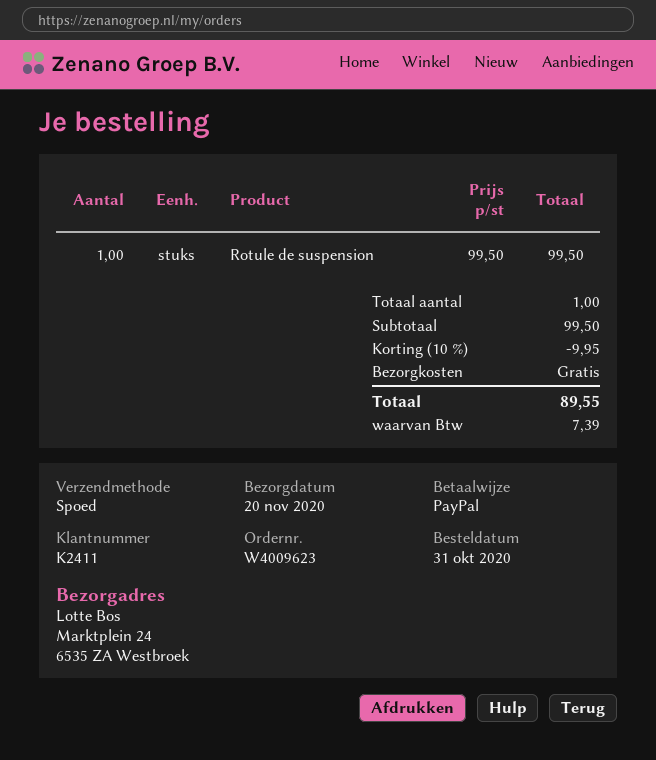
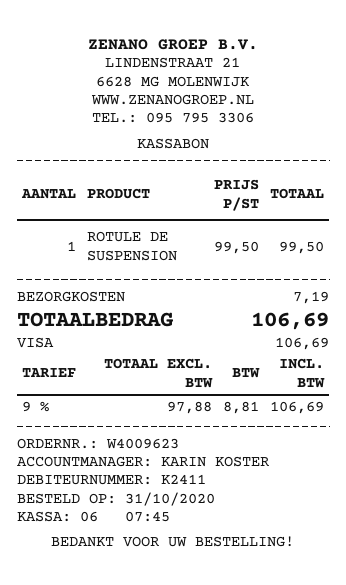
payment method: PayPal -> Visa
discount: 10% = 9.95 -> none
shipping: 0.00 -> 7.19
tax: 7.39 -> 8.81
total: 89.55 -> 106.69

